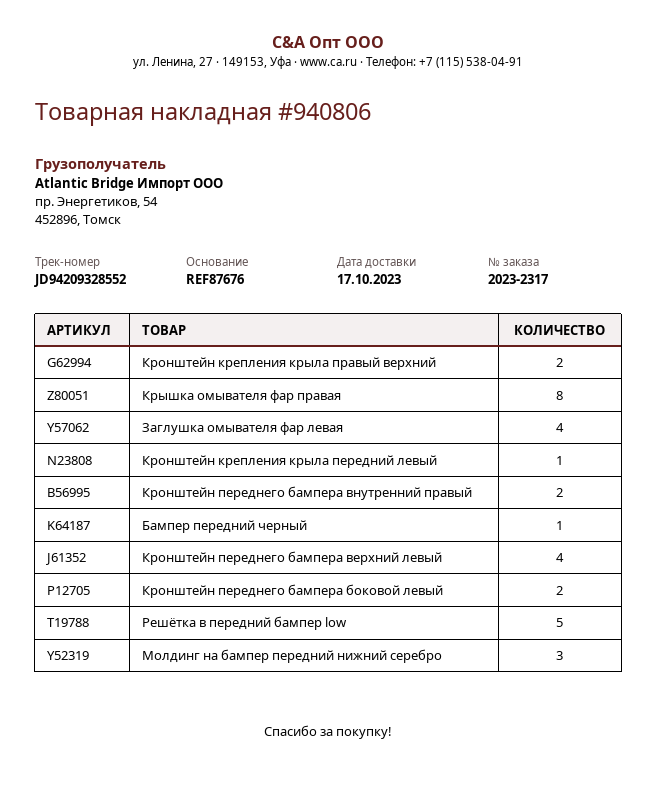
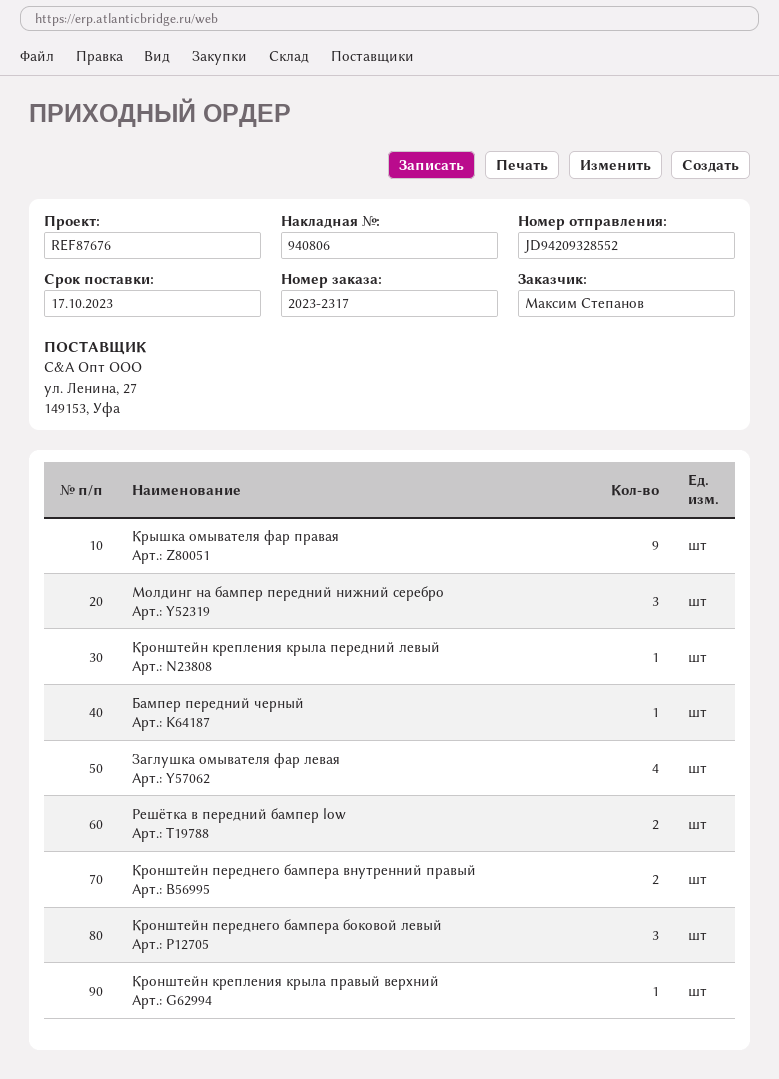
Кронштейн крепления крыла правый верхний: 2 -> 1
Крышка омывателя фар правая: 8 -> 9
Кронштейн переднего бампера верхний левый: 4 -> none
Кронштейн переднего бампера боковой левый: 2 -> 3
Решётка в передний бампер low: 5 -> 2

